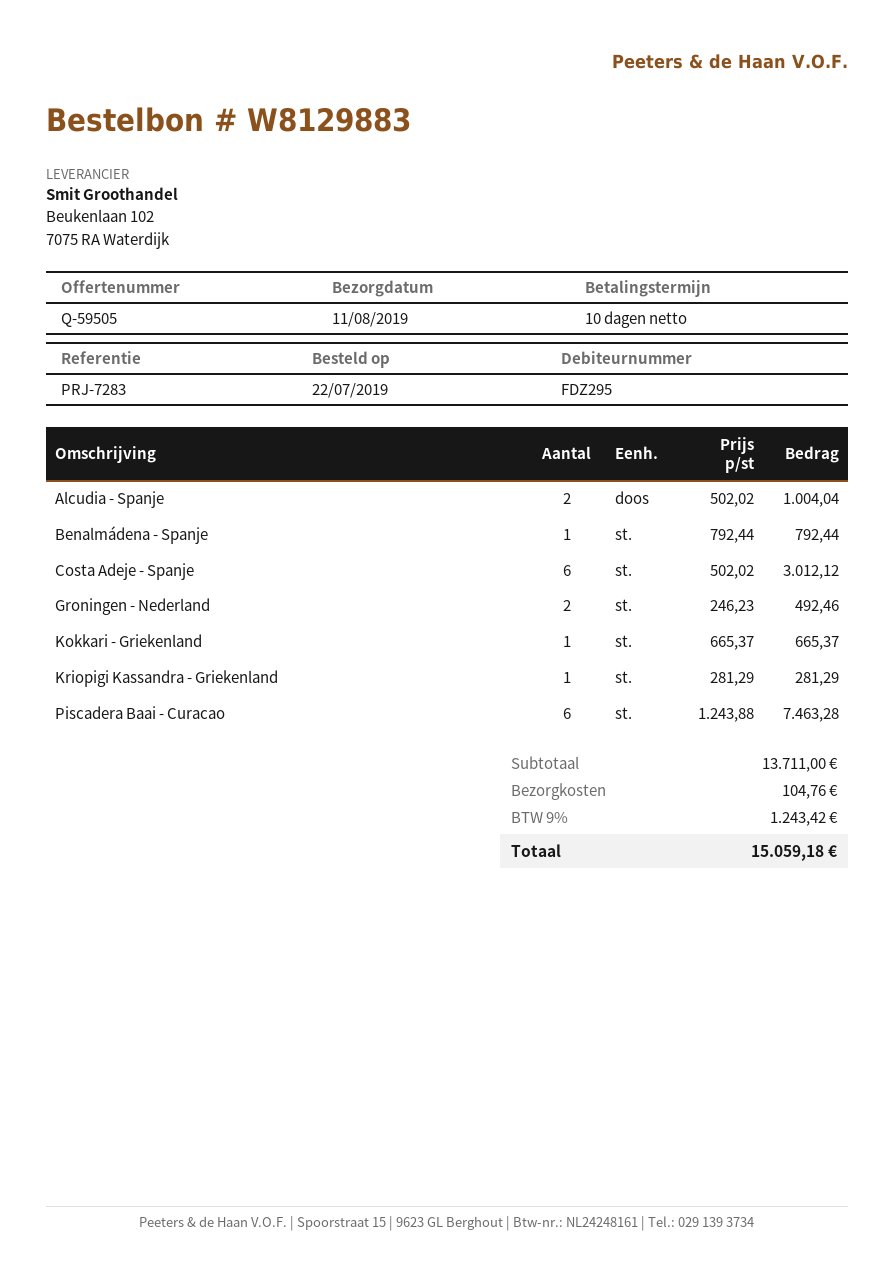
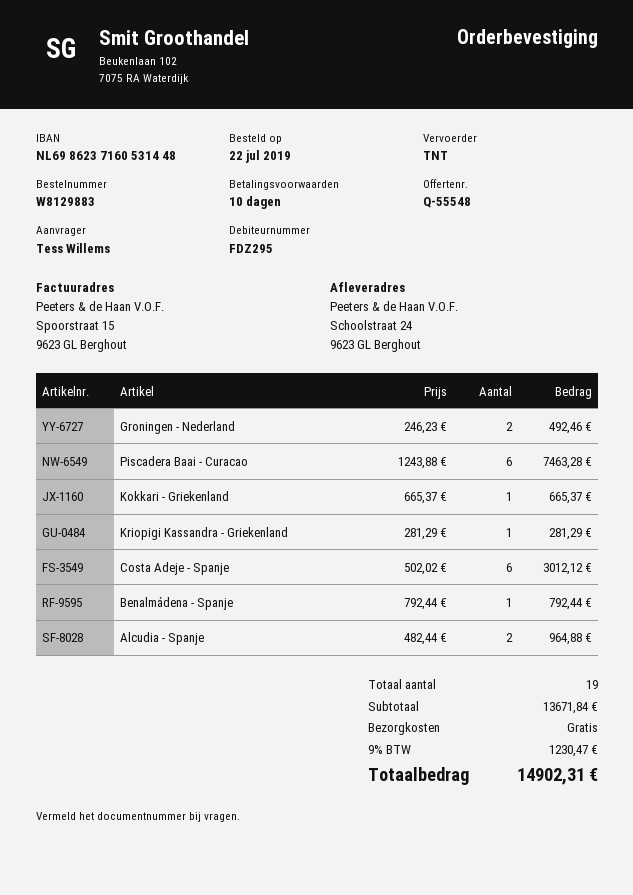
quote number: Q-59505 -> Q-55548
Alcudia - Spanje: 2 x 502.02 = 1004.04 -> 2 x 482.44 = 964.88
subtotal: 13711.00 -> 13671.84
shipping: 104.76 -> 0.00
tax: 9% = 1243.42 -> 9% = 1230.47
total: 15059.18 -> 14902.31

